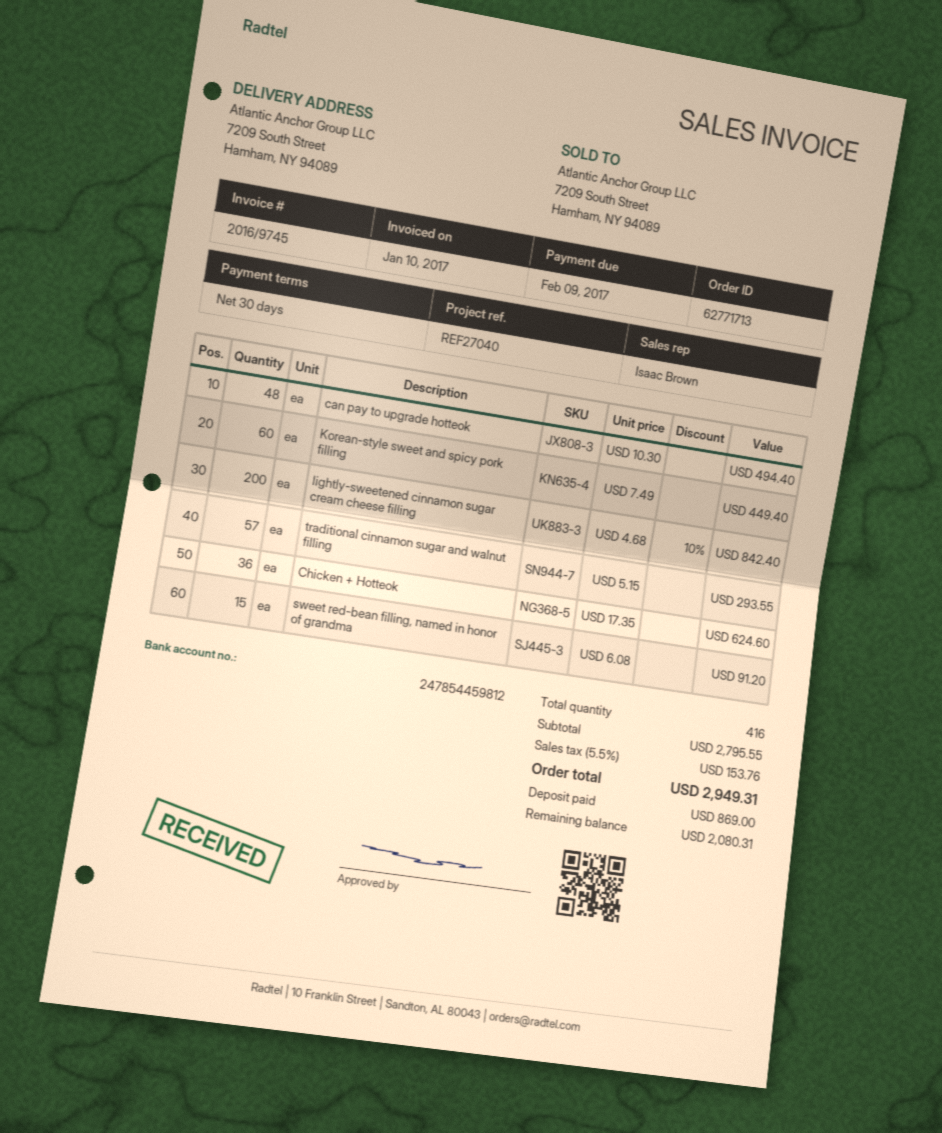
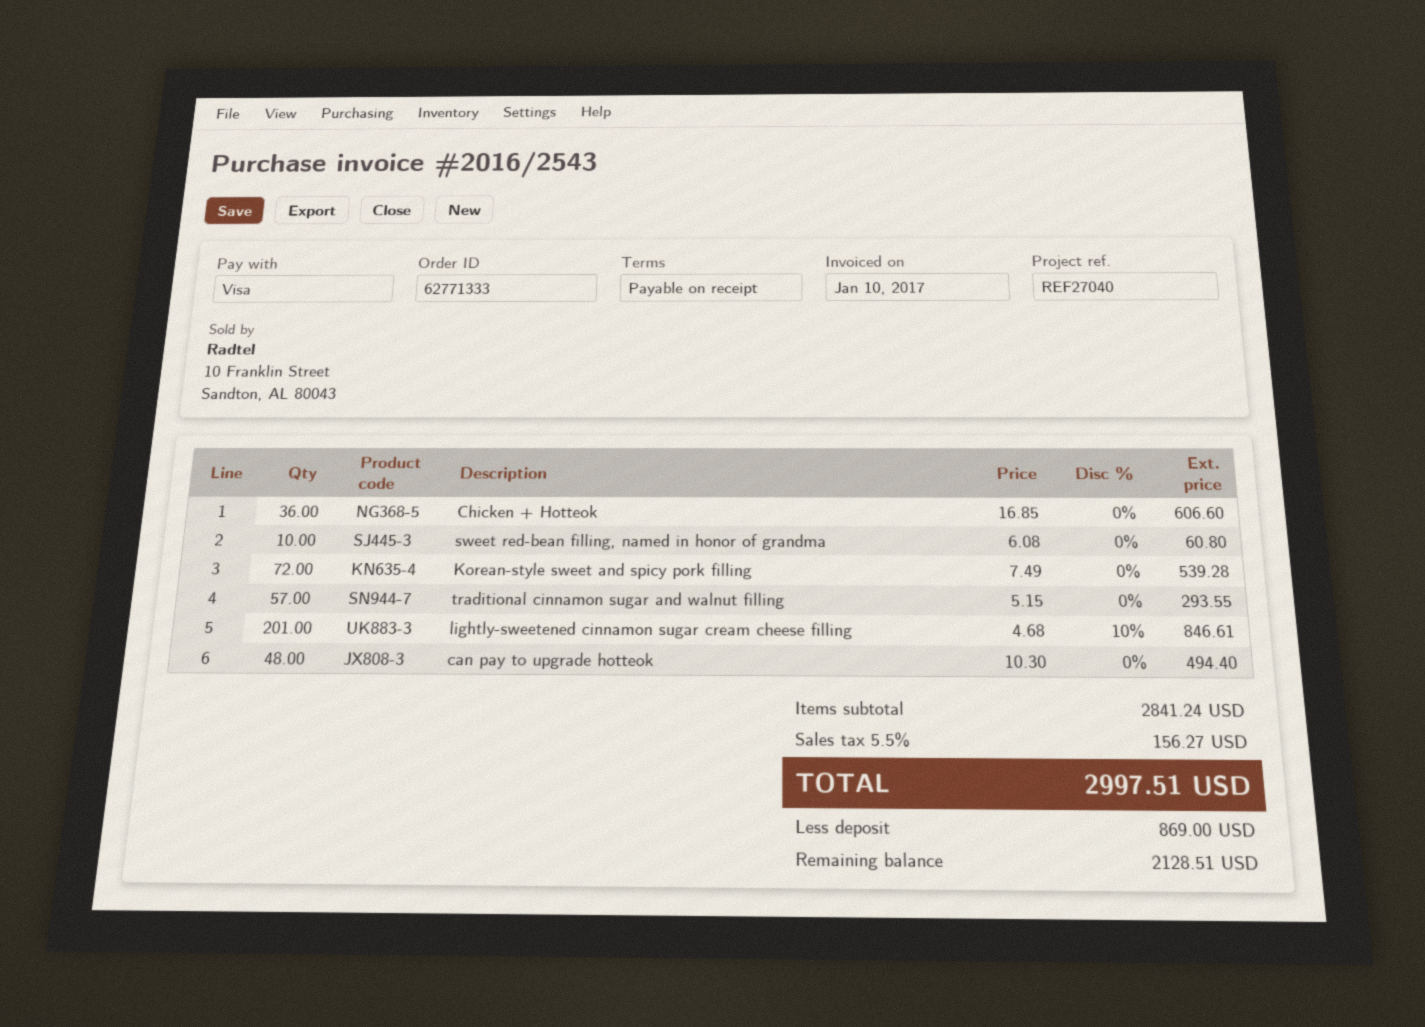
order number: 62771713 -> 62771333
invoice number: 2016/9745 -> 2016/2543
payment terms: 30 days -> on receipt
Korean-style sweet and spicy pork filling: 60 x 7.49 = 449.40 -> 72 x 7.49 = 539.28
lightly-sweetened cinnamon sugar cream cheese filling: 200 x 4.68 - 10% = 842.40 -> 201 x 4.68 - 10% = 846.61
Chicken + Hotteok: 36 x 17.35 = 624.60 -> 36 x 16.85 = 606.60
sweet red-bean filling, named in honor of grandma: 15 x 6.08 = 91.20 -> 10 x 6.08 = 60.80
subtotal: 2795.55 -> 2841.24
tax: 5.5% = 153.76 -> 5.5% = 156.27
total: 2949.31 -> 2997.51
balance: 2080.31 -> 2128.51

